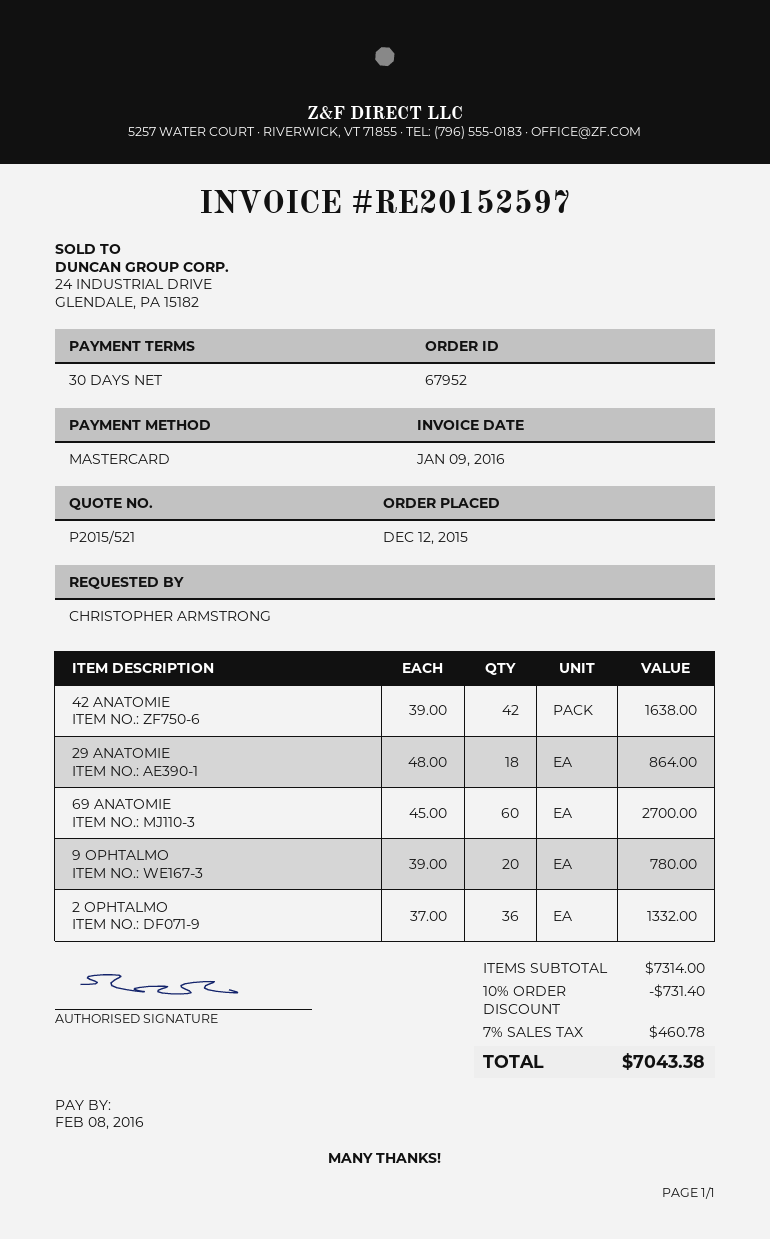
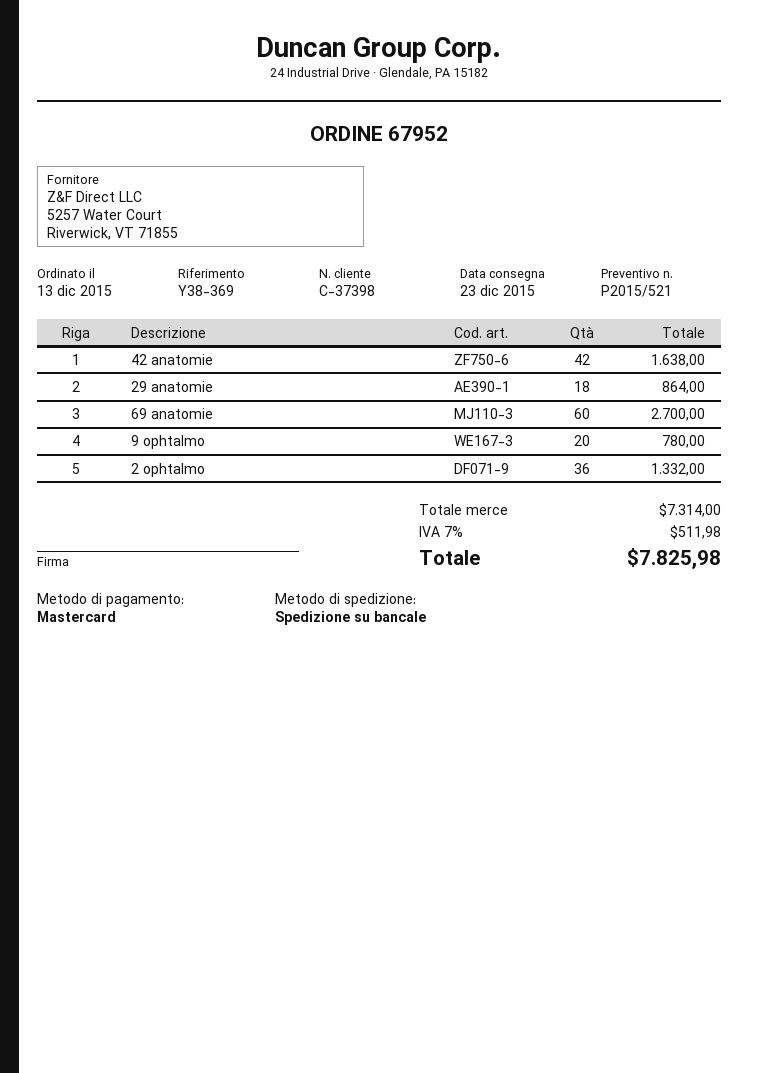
order date: 2015-12-12 -> 2015-12-13
discount: 10% = 731.40 -> none
tax: 7% = 460.78 -> 7% = 511.98
total: 7043.38 -> 7825.98

